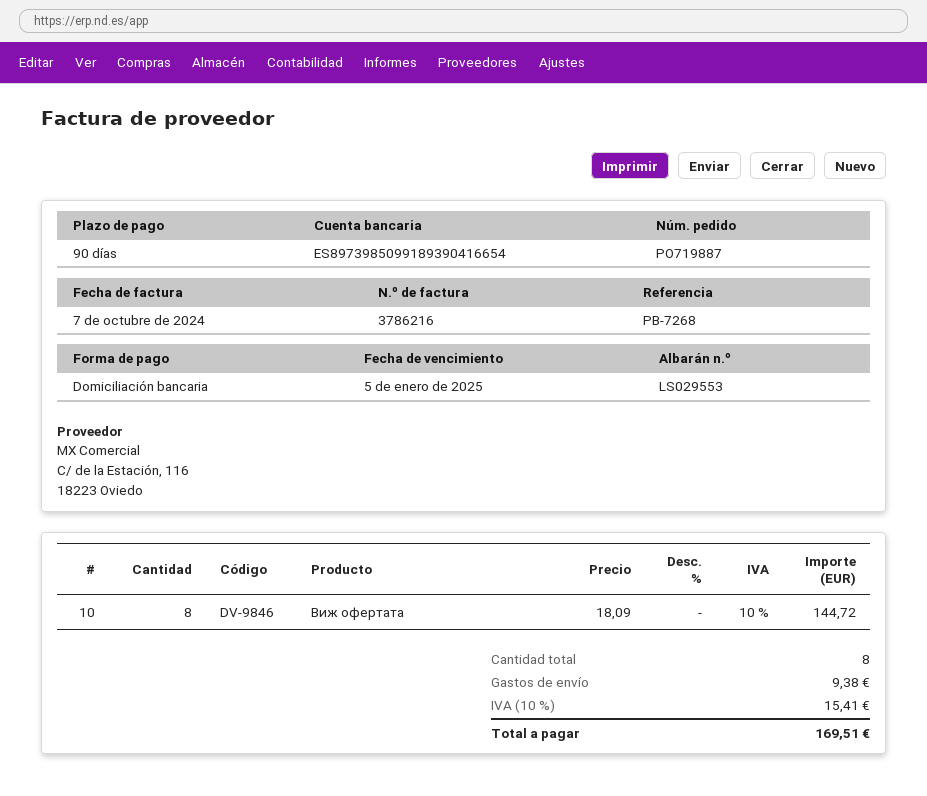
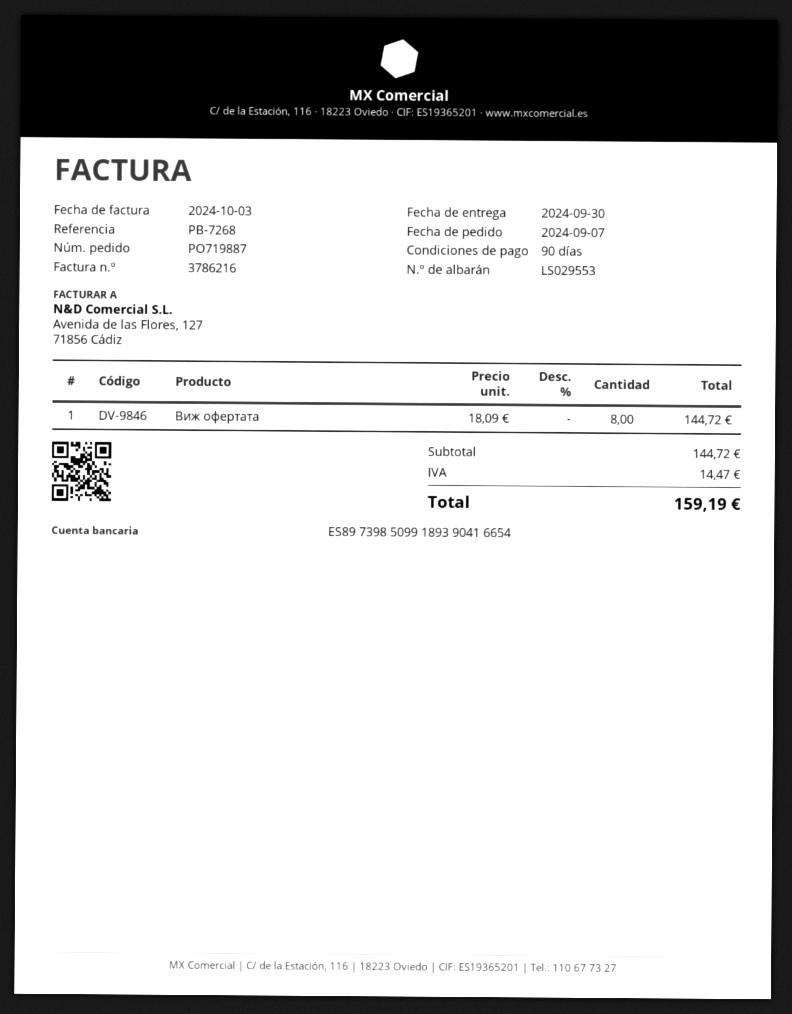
invoice date: 2024-10-07 -> 2024-10-03
shipping: 9.38 -> none
tax: 15.41 -> 14.47
total: 169.51 -> 159.19

